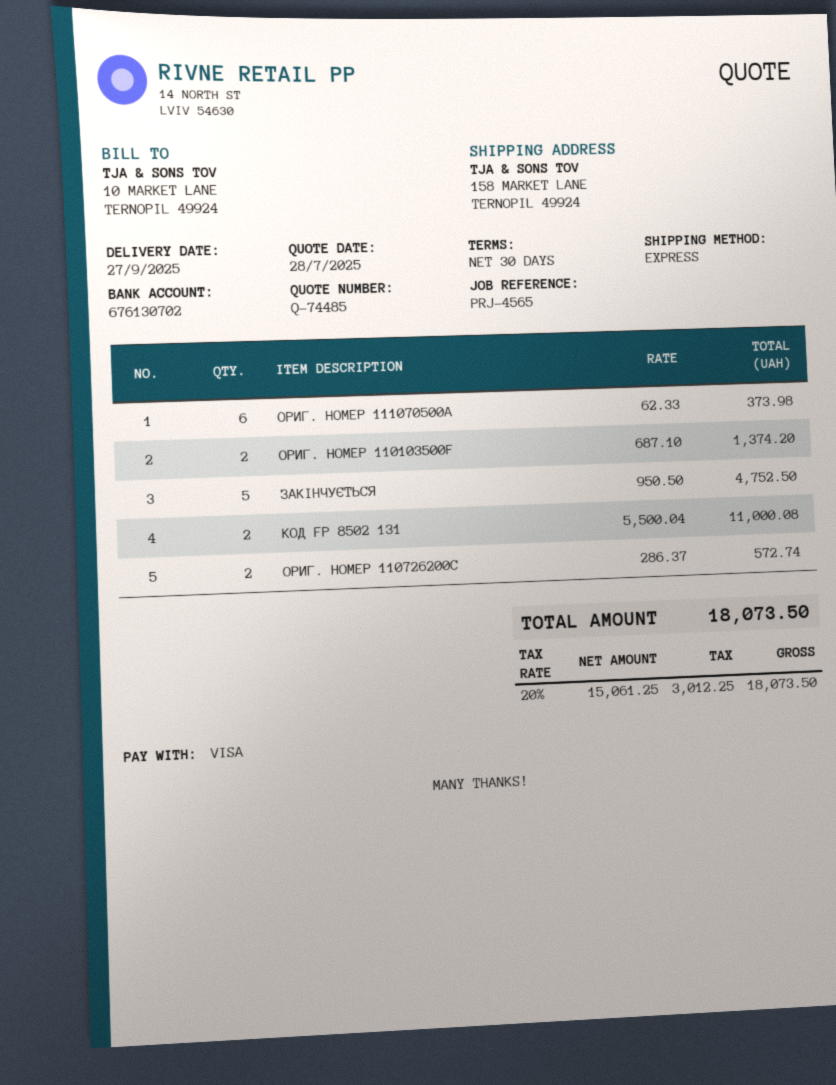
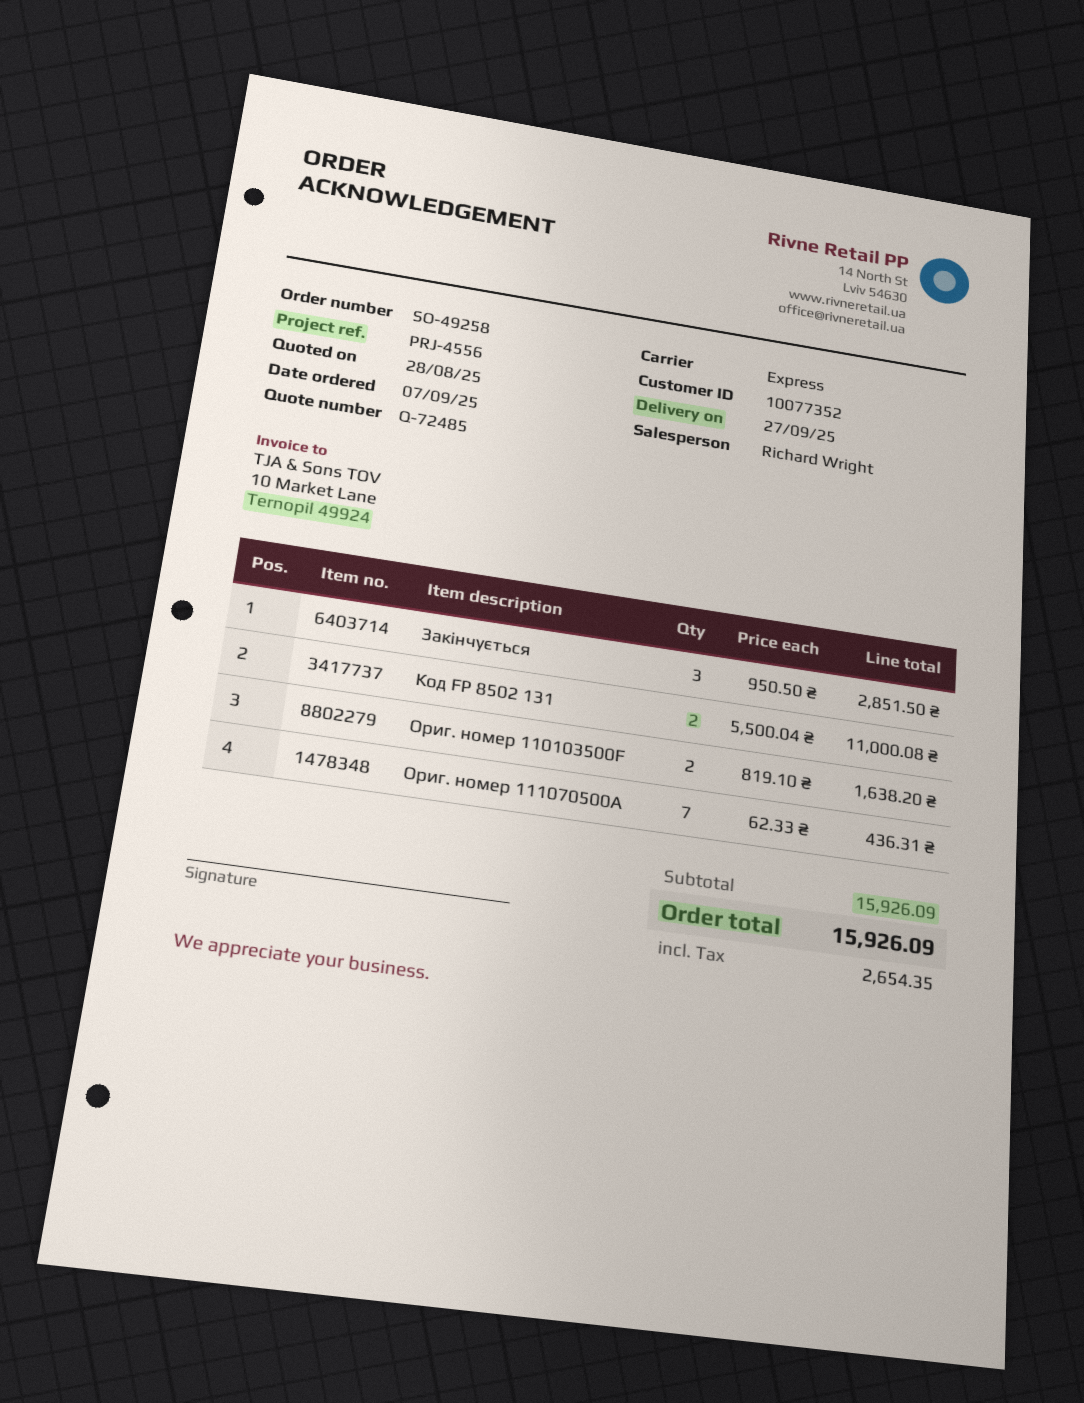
quote number: Q-74485 -> Q-72485
quote date: 2025-07-28 -> 2025-08-28
reference: PRJ-4565 -> PRJ-4556
ОРИГ. НОМЕР 111070500A: 6 x 62.33 = 373.98 -> 7 x 62.33 = 436.31
ОРИГ. НОМЕР 110103500F: 2 x 687.10 = 1374.20 -> 2 x 819.10 = 1638.20
ЗАКІНЧУЄТЬСЯ: 5 x 950.50 = 4752.50 -> 3 x 950.50 = 2851.50
ОРИГ. НОМЕР 110726200C: 2 x 286.37 = 572.74 -> none
tax: 3012.25 -> 2654.35
total: 18073.50 -> 15926.09

